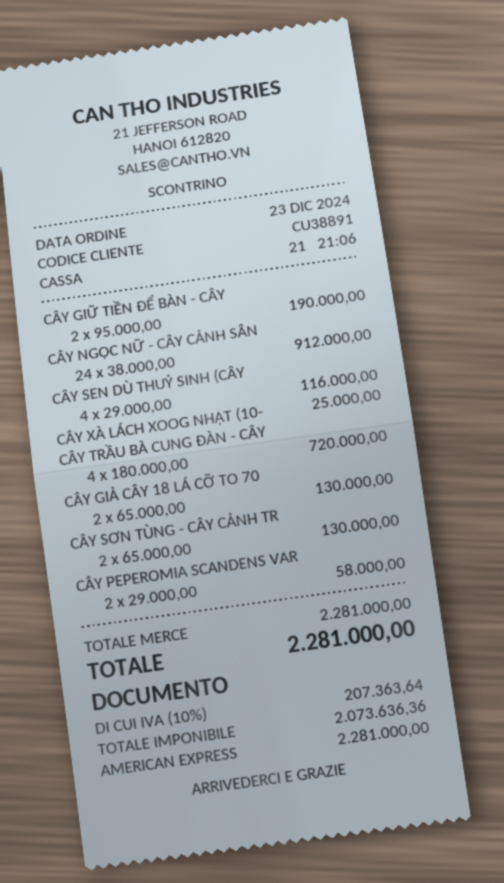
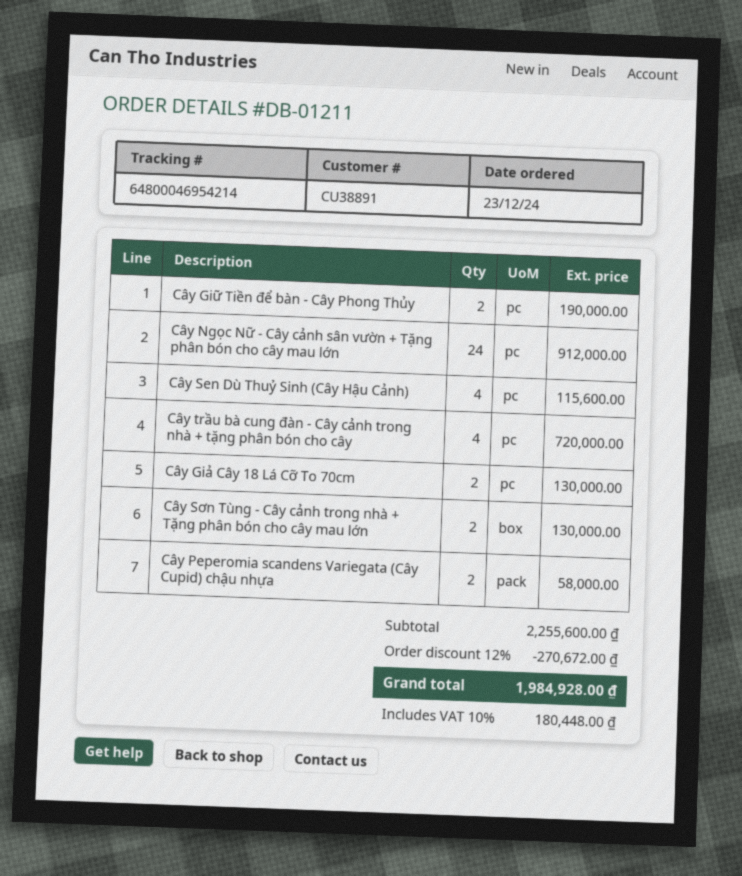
CÂY SEN DÙ THUỶ SINH (CÂY: 4 for 116000.00 -> 4 for 115600.00
CÂY XÀ LÁCH XOOG NHẬT (10-: 1 for 25000.00 -> none
subtotal: 2281000.00 -> 2255600.00
discount: none -> 12% = 270672.00
tax: 10% = 207363.64 -> 10% = 180448.00
total: 2281000.00 -> 1984928.00

